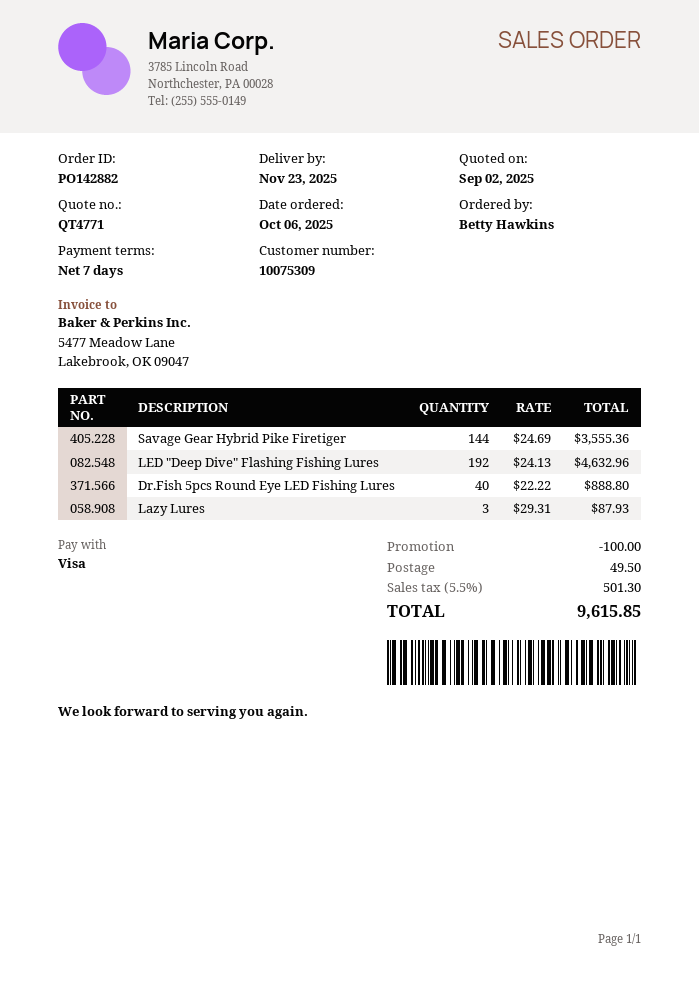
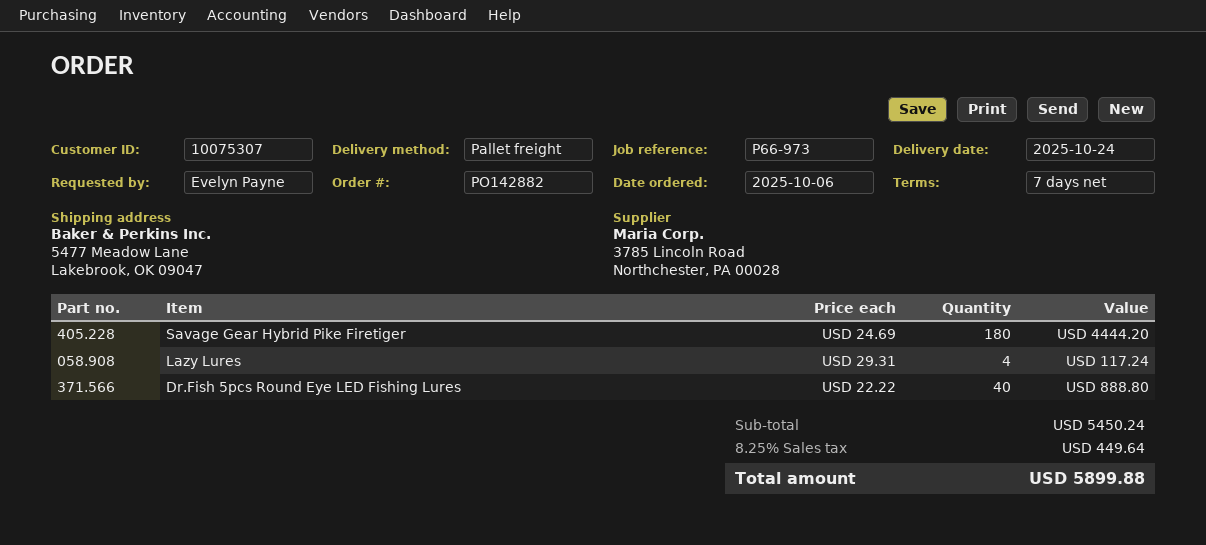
delivery date: 2025-11-23 -> 2025-10-24
customer number: 10075309 -> 10075307
ordered by: Betty Hawkins -> Evelyn Payne
Savage Gear Hybrid Pike Firetiger: 144 x 24.69 = 3555.36 -> 180 x 24.69 = 4444.20
LED "Deep Dive" Flashing Fishing Lures: 192 x 24.13 = 4632.96 -> none
Lazy Lures: 3 x 29.31 = 87.93 -> 4 x 29.31 = 117.24
discount: 100.00 -> none
shipping: 49.50 -> none
tax: 5.5% = 501.30 -> 8.25% = 449.64
total: 9615.85 -> 5899.88

